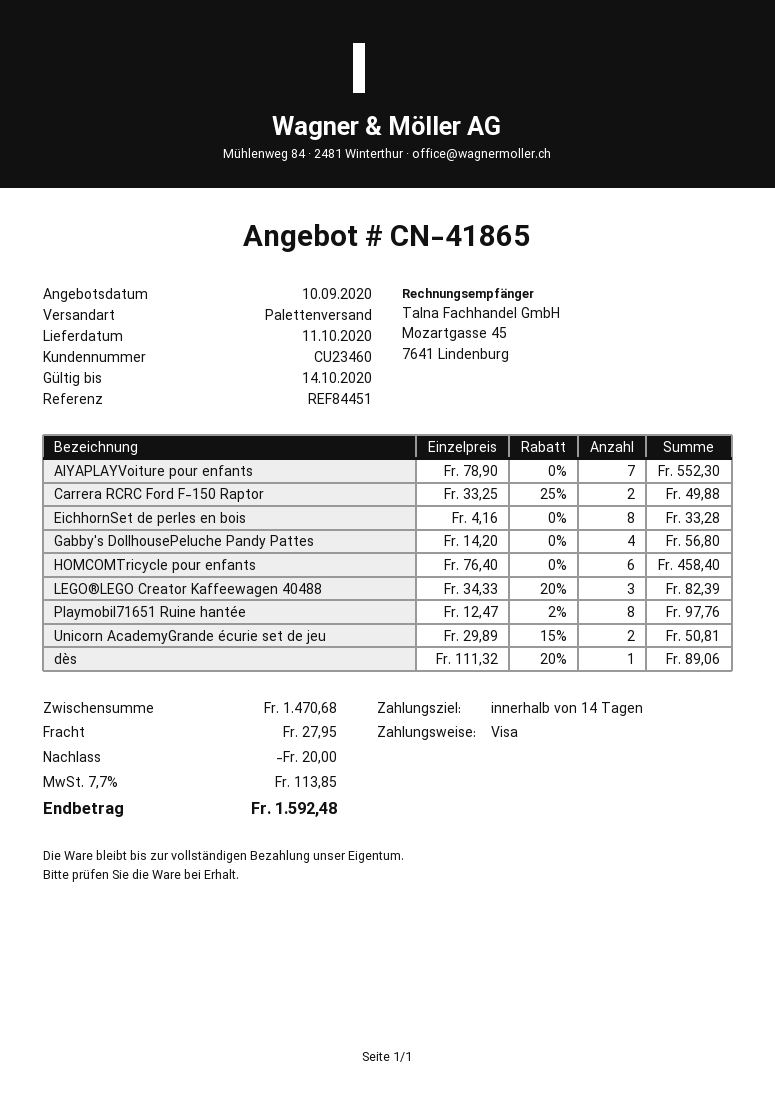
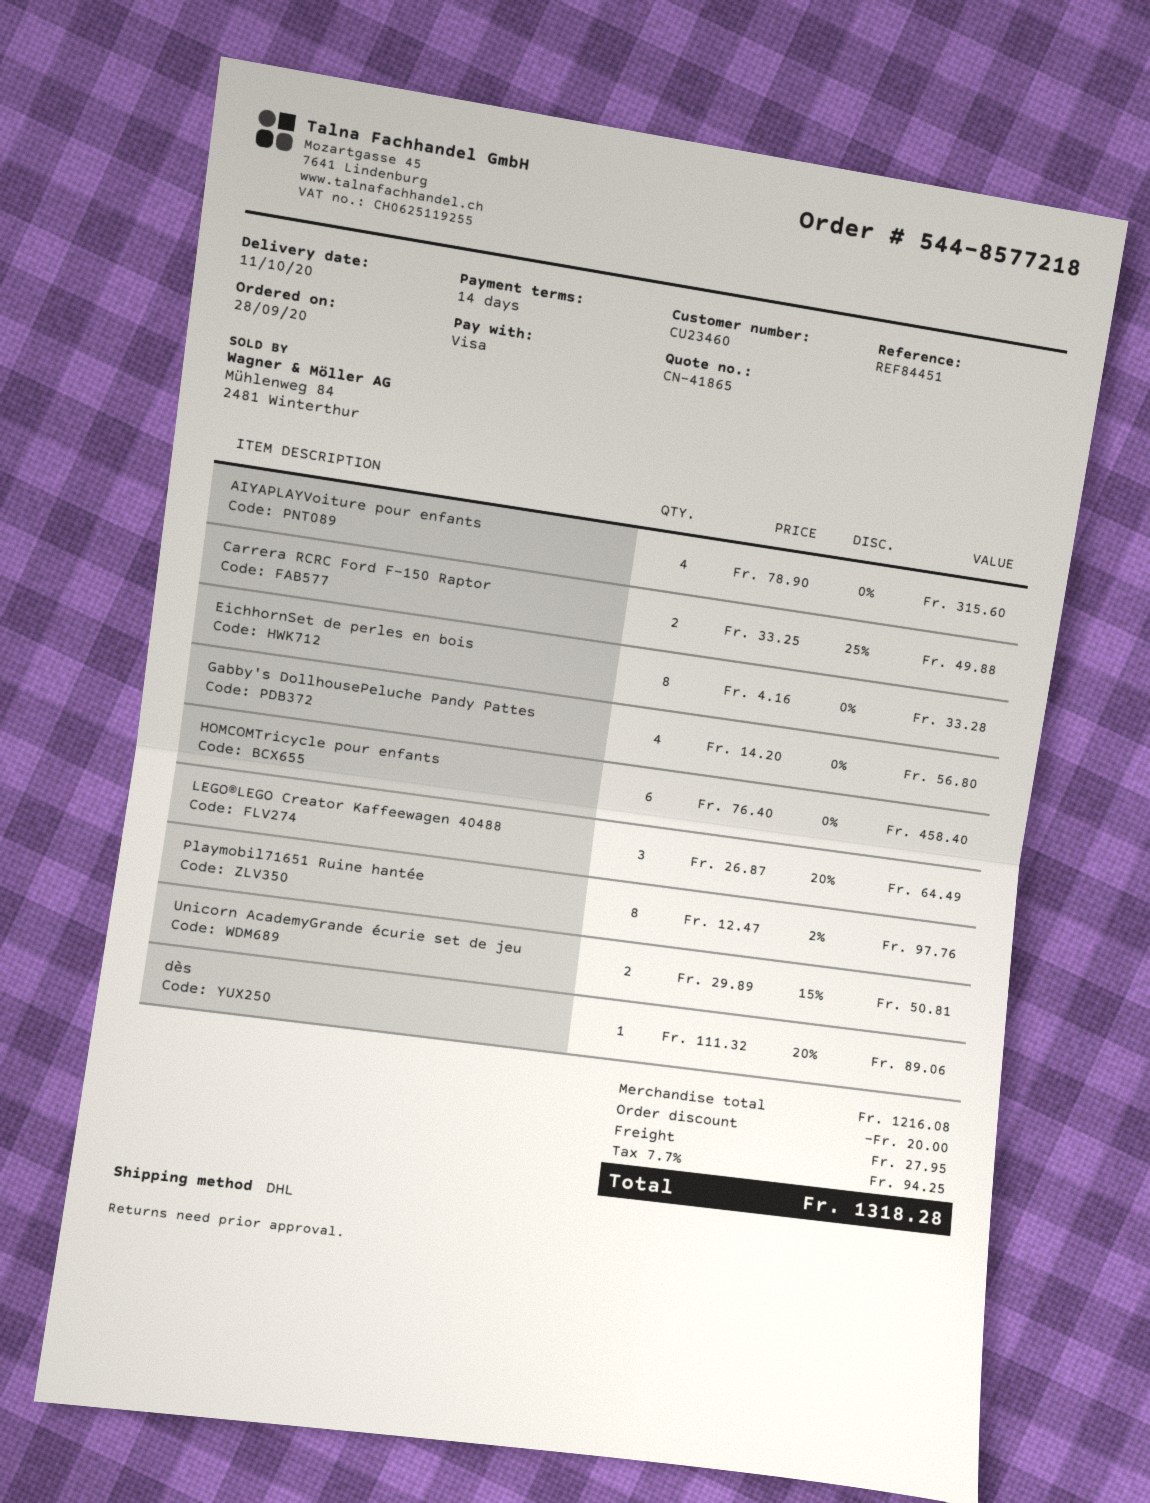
shipping method: pallet freight -> DHL
AIYAPLAYVoiture pour enfants: 7 x 78.90 = 552.30 -> 4 x 78.90 = 315.60
LEGO®LEGO Creator Kaffeewagen 40488: 3 x 34.33 - 20% = 82.39 -> 3 x 26.87 - 20% = 64.49
subtotal: 1470.68 -> 1216.08
tax: 7.7% = 113.85 -> 7.7% = 94.25
total: 1592.48 -> 1318.28

